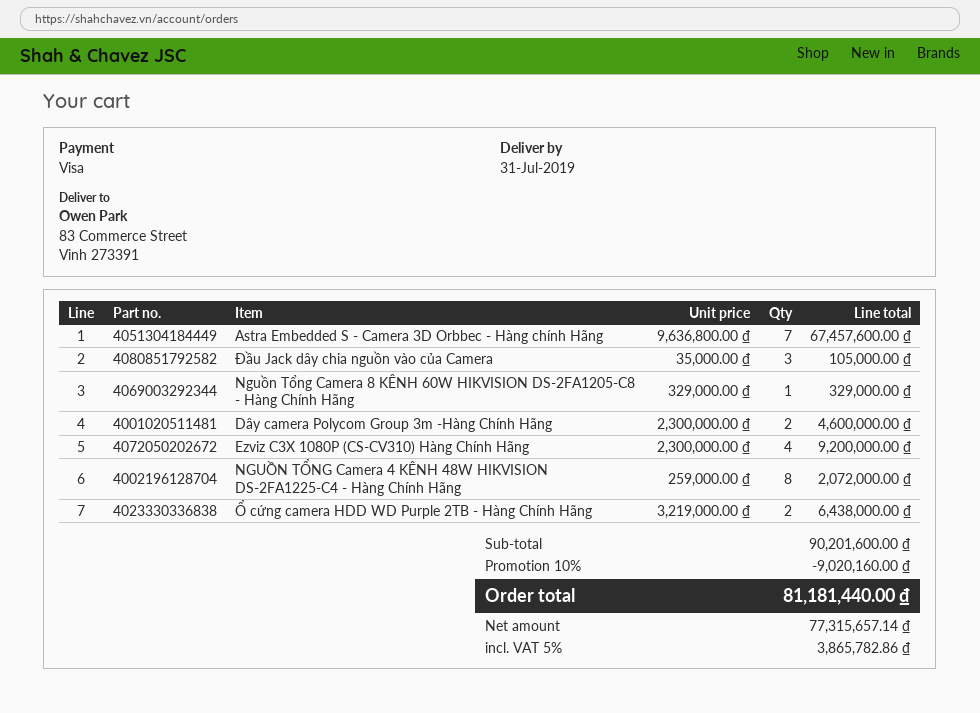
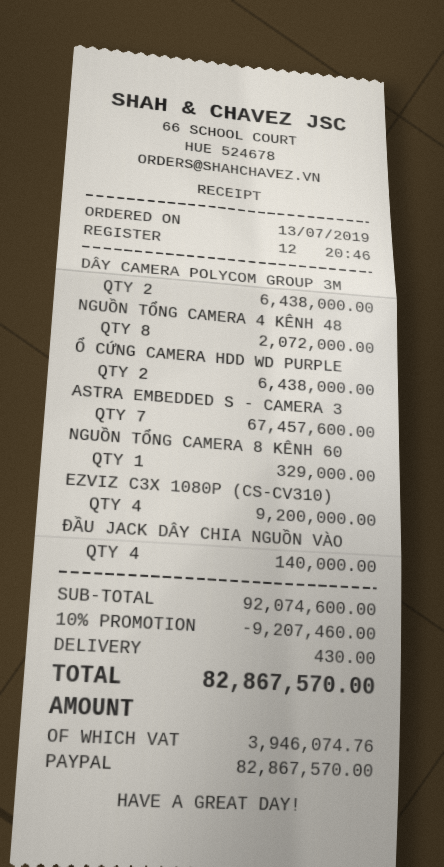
payment method: Visa -> PayPal
Đầu Jack dây chia nguồn vào của Camera: 3 for 105000.00 -> 4 for 140000.00
Dây camera Polycom Group 3m -Hàng Chính Hãng: 2 for 4600000.00 -> 2 for 6438000.00
subtotal: 90201600.00 -> 92074600.00
discount: 10% = 9020160.00 -> 10% = 9207460.00
shipping: none -> 430.00
tax: 3865782.86 -> 3946074.76
total: 81181440.00 -> 82867570.00

